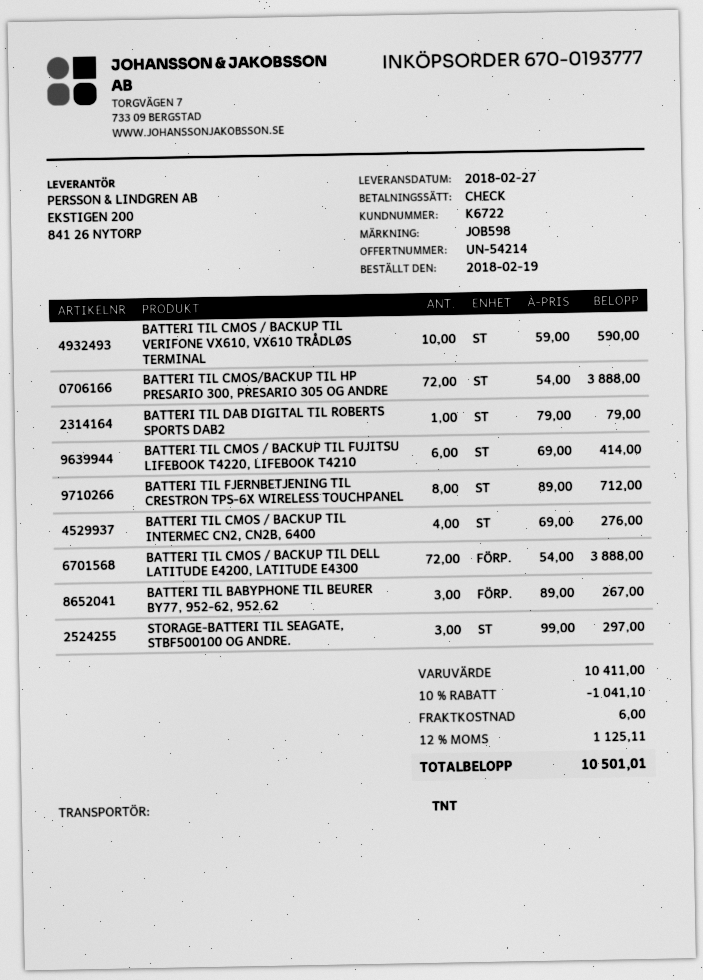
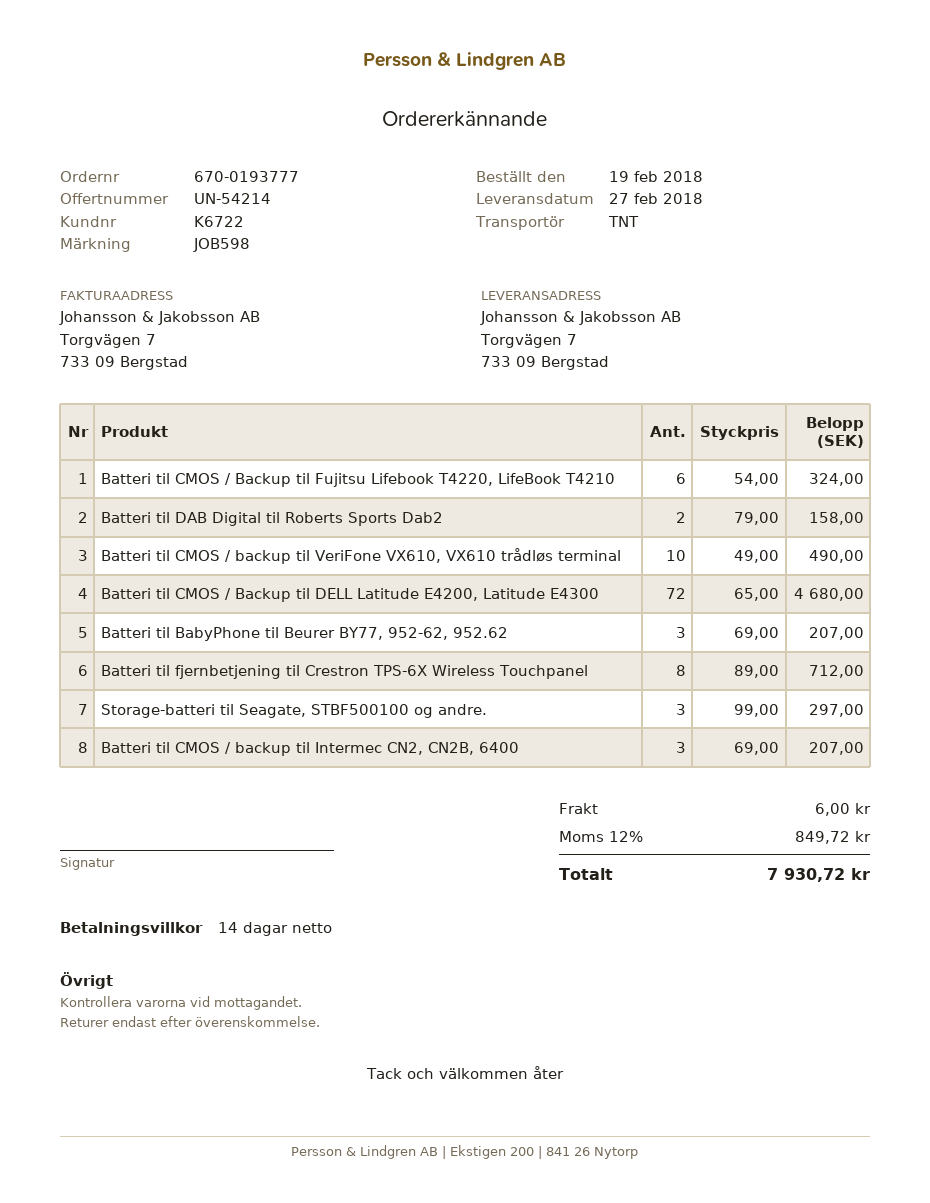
BATTERI TIL CMOS / BACKUP TIL VERIFONE VX610, VX610 TRÅDLØS TERMINAL: 10 x 59.00 = 590.00 -> 10 x 49.00 = 490.00
BATTERI TIL CMOS/BACKUP TIL HP PRESARIO 300, PRESARIO 305 OG ANDRE: 72 x 54.00 = 3888.00 -> none
BATTERI TIL DAB DIGITAL TIL ROBERTS SPORTS DAB2: 1 x 79.00 = 79.00 -> 2 x 79.00 = 158.00
BATTERI TIL CMOS / BACKUP TIL FUJITSU LIFEBOOK T4220, LIFEBOOK T4210: 6 x 69.00 = 414.00 -> 6 x 54.00 = 324.00
BATTERI TIL CMOS / BACKUP TIL INTERMEC CN2, CN2B, 6400: 4 x 69.00 = 276.00 -> 3 x 69.00 = 207.00
BATTERI TIL CMOS / BACKUP TIL DELL LATITUDE E4200, LATITUDE E4300: 72 x 54.00 = 3888.00 -> 72 x 65.00 = 4680.00
BATTERI TIL BABYPHONE TIL BEURER BY77, 952-62, 952.62: 3 x 89.00 = 267.00 -> 3 x 69.00 = 207.00
discount: 10% = 1041.10 -> none
tax: 12% = 1125.11 -> 12% = 849.72
total: 10501.01 -> 7930.72

